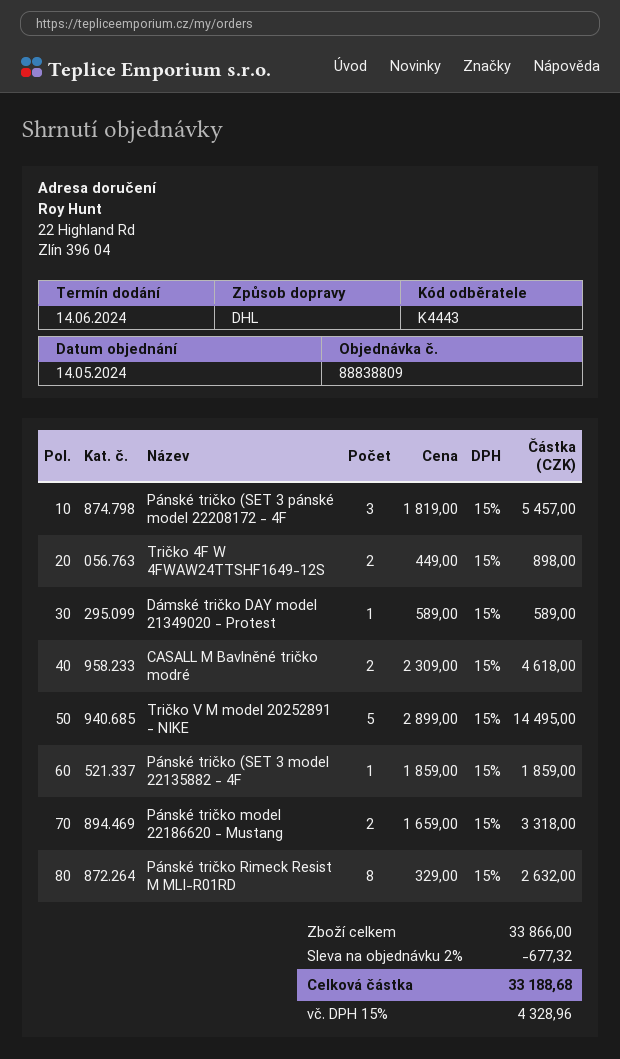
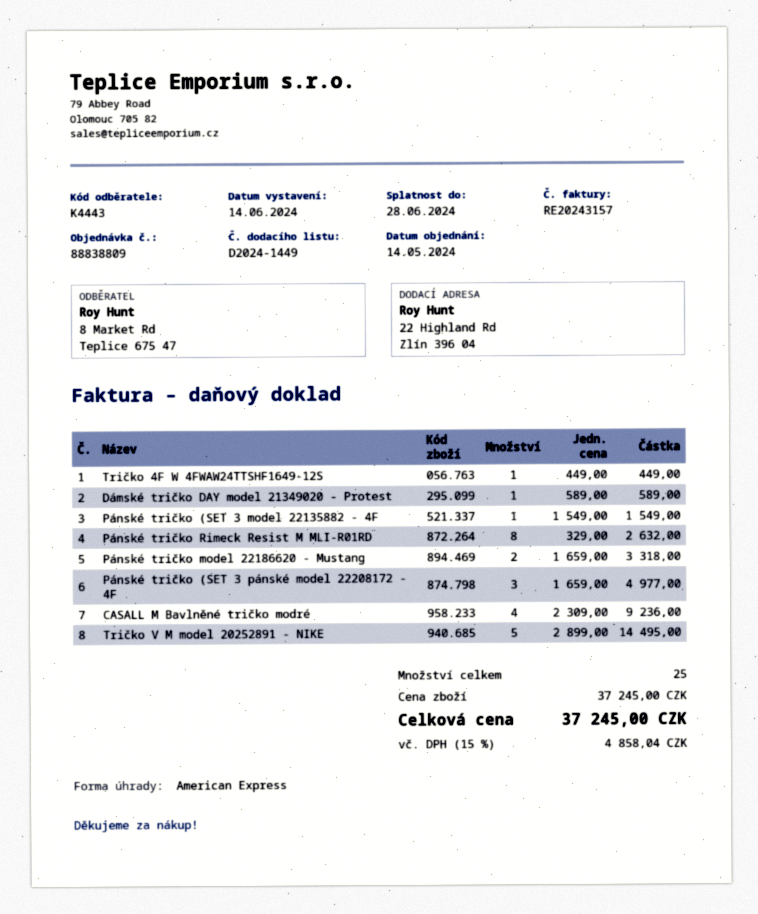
Pánské tričko (SET 3 pánské model 22208172 - 4F: 3 x 1819.00 = 5457.00 -> 3 x 1659.00 = 4977.00
Tričko 4F W 4FWAW24TTSHF1649-12S: 2 x 449.00 = 898.00 -> 1 x 449.00 = 449.00
CASALL M Bavlněné tričko modré: 2 x 2309.00 = 4618.00 -> 4 x 2309.00 = 9236.00
Pánské tričko (SET 3 model 22135882 - 4F: 1 x 1859.00 = 1859.00 -> 1 x 1549.00 = 1549.00
subtotal: 33866.00 -> 37245.00
discount: 2% = 677.32 -> none
tax: 15% = 4328.96 -> 15% = 4858.04
total: 33188.68 -> 37245.00

